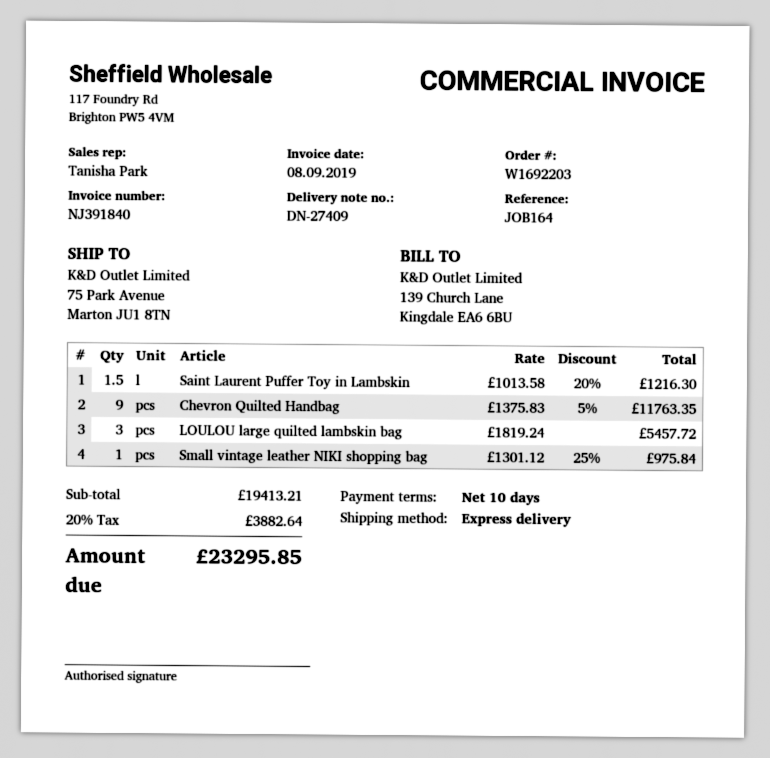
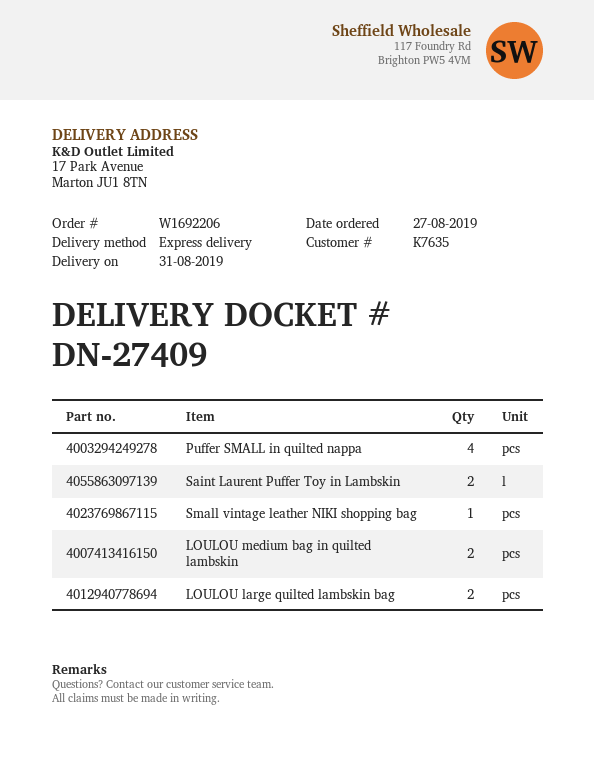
order number: W1692203 -> W1692206
ship to: 75 Park Avenue, Marton JU1 8TN -> 17 Park Avenue, Marton JU1 8TN
Saint Laurent Puffer Toy in Lambskin: 1.5 -> 2
Chevron Quilted Handbag: 9 -> none
LOULOU large quilted lambskin bag: 3 -> 2
Puffer SMALL in quilted nappa: none -> 4
LOULOU medium bag in quilted lambskin: none -> 2

